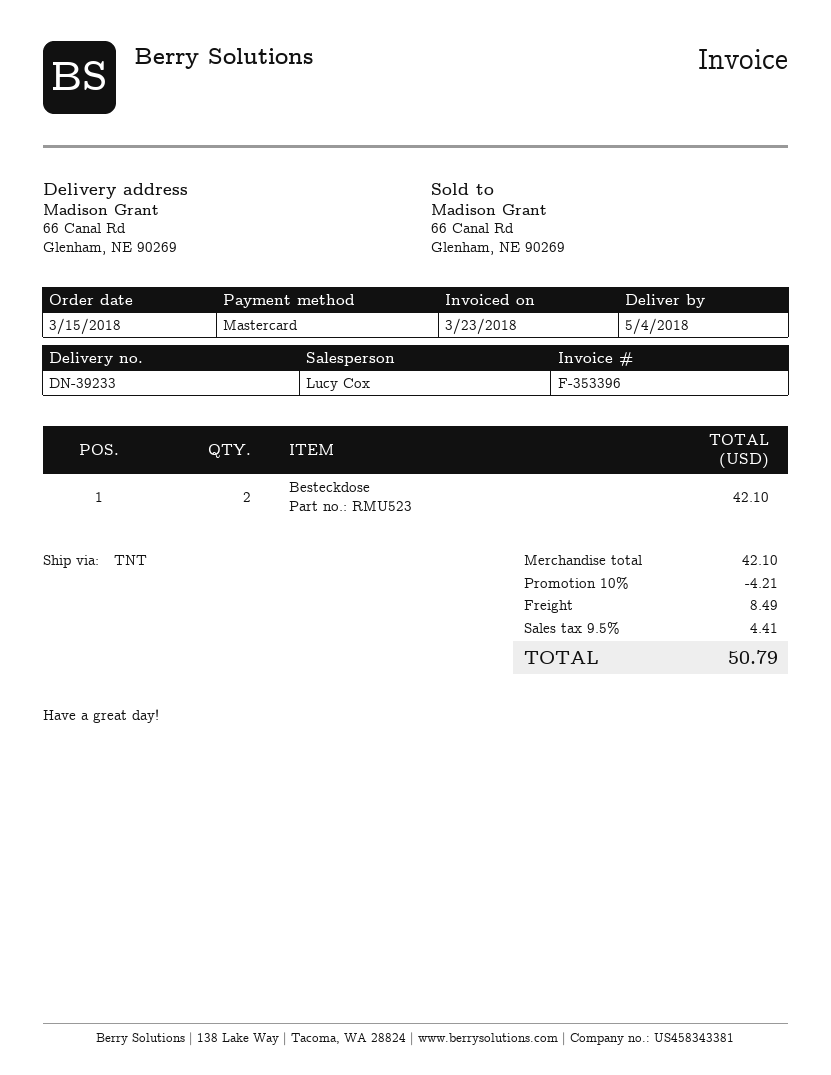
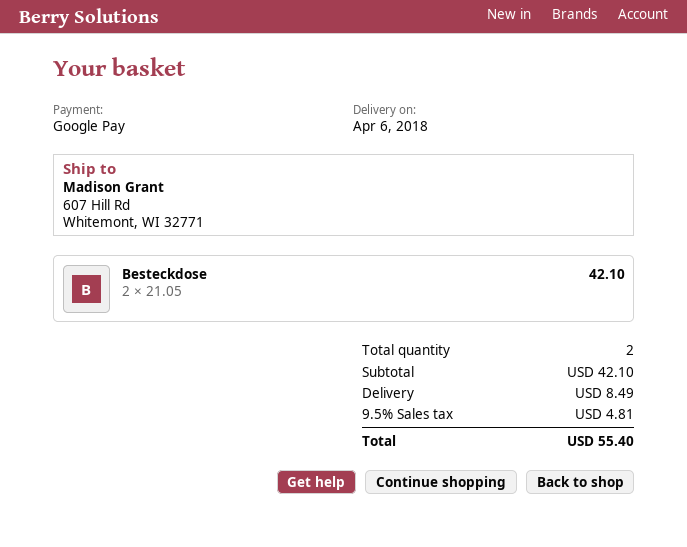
delivery date: 2018-05-04 -> 2018-04-06
payment method: Mastercard -> Google Pay
ship to: 66 Canal Rd, Glenham, NE 90269 -> 607 Hill Rd, Whitemont, WI 32771
discount: 10% = 4.21 -> none
tax: 9.5% = 4.41 -> 9.5% = 4.81
total: 50.79 -> 55.40

